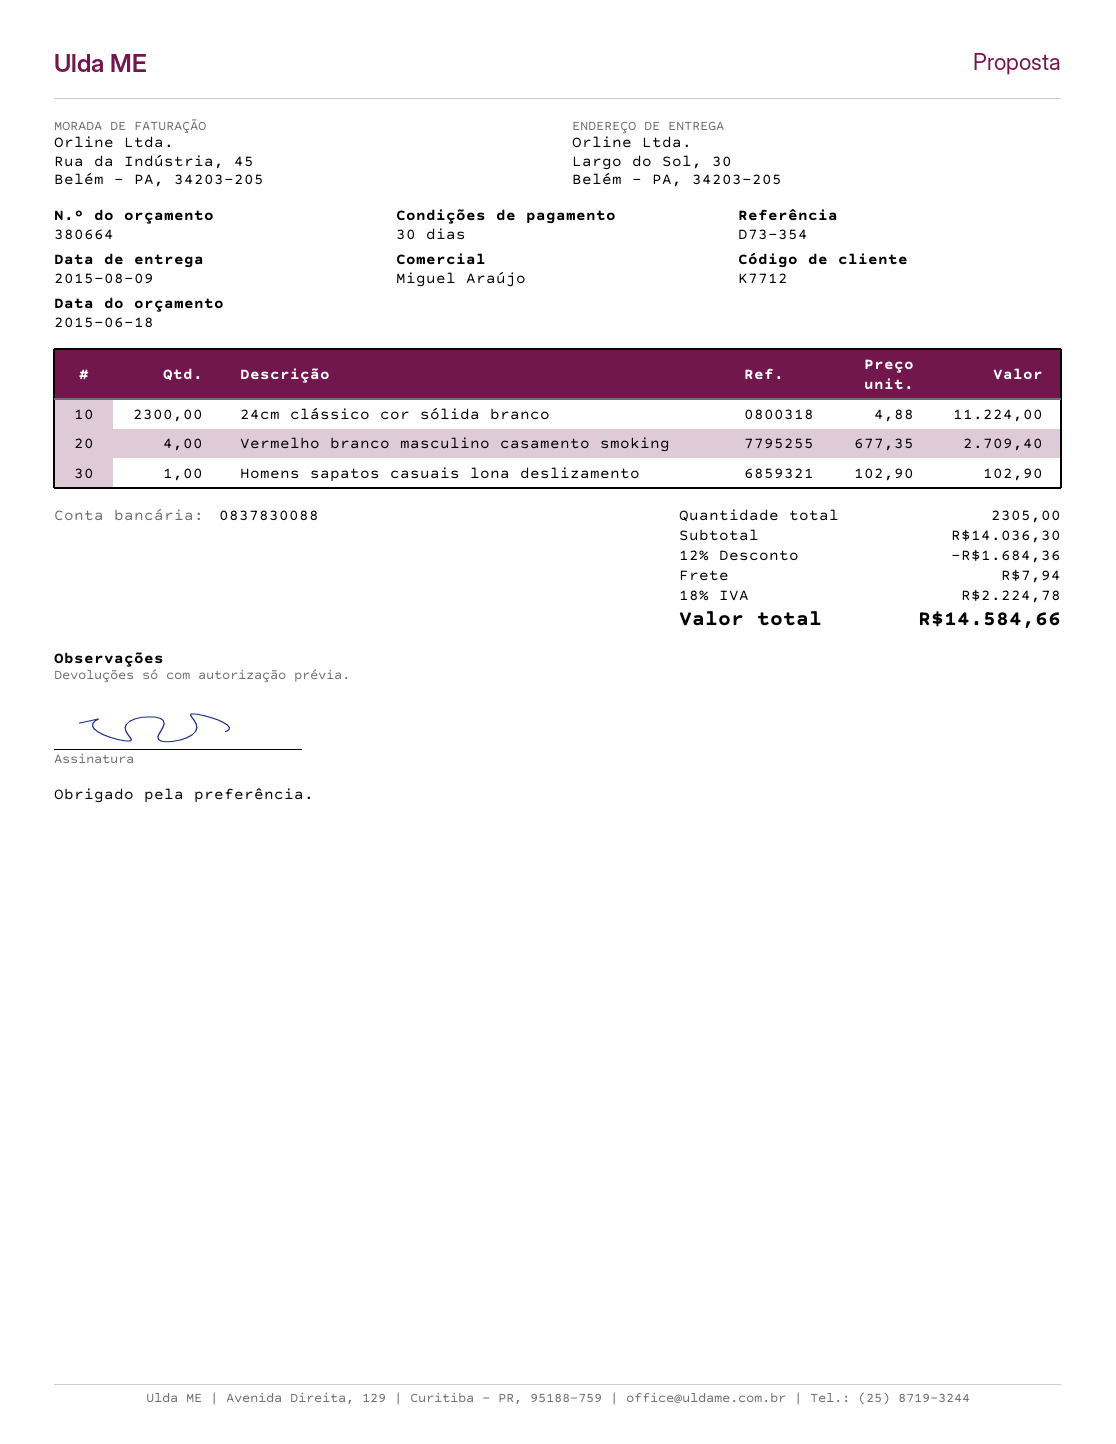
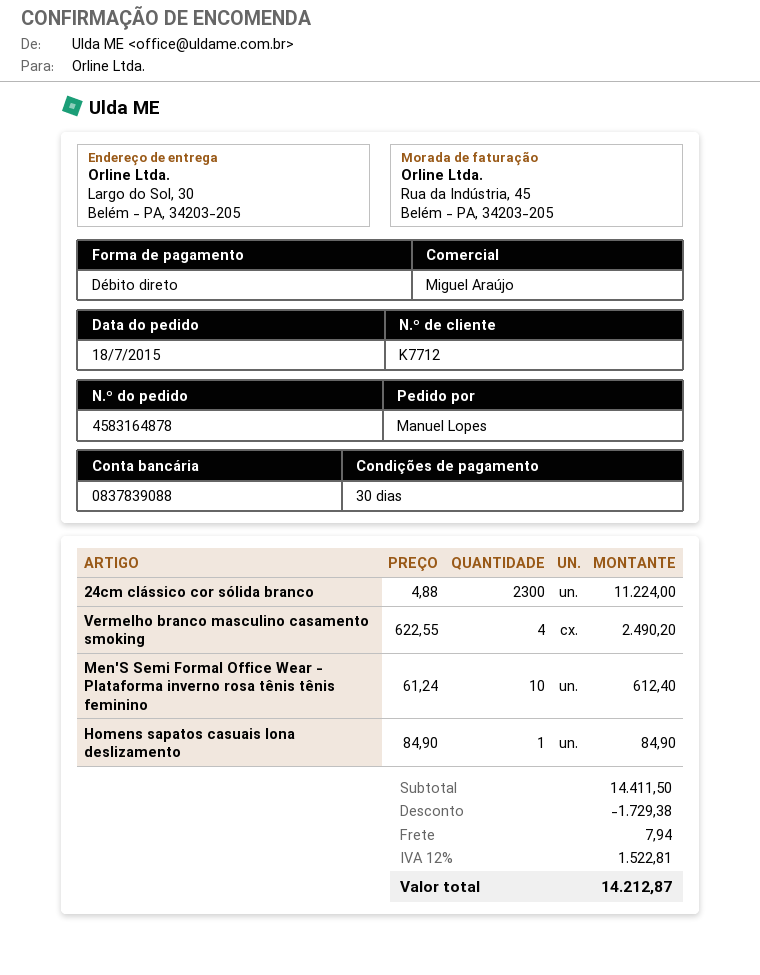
bank account: 0837830088 -> 0837839088
Vermelho branco masculino casamento smoking: 4 x 677.35 = 2709.40 -> 4 x 622.55 = 2490.20
Homens sapatos casuais lona deslizamento: 1 x 102.90 = 102.90 -> 1 x 84.90 = 84.90
Men'S Semi Formal Office Wear - Plataforma inverno rosa tênis tênis feminino: none -> 10 x 61.24 = 612.40
subtotal: 14036.30 -> 14411.50
discount: 1684.36 -> 1729.38
tax: 18% = 2224.78 -> 12% = 1522.81
total: 14584.66 -> 14212.87

